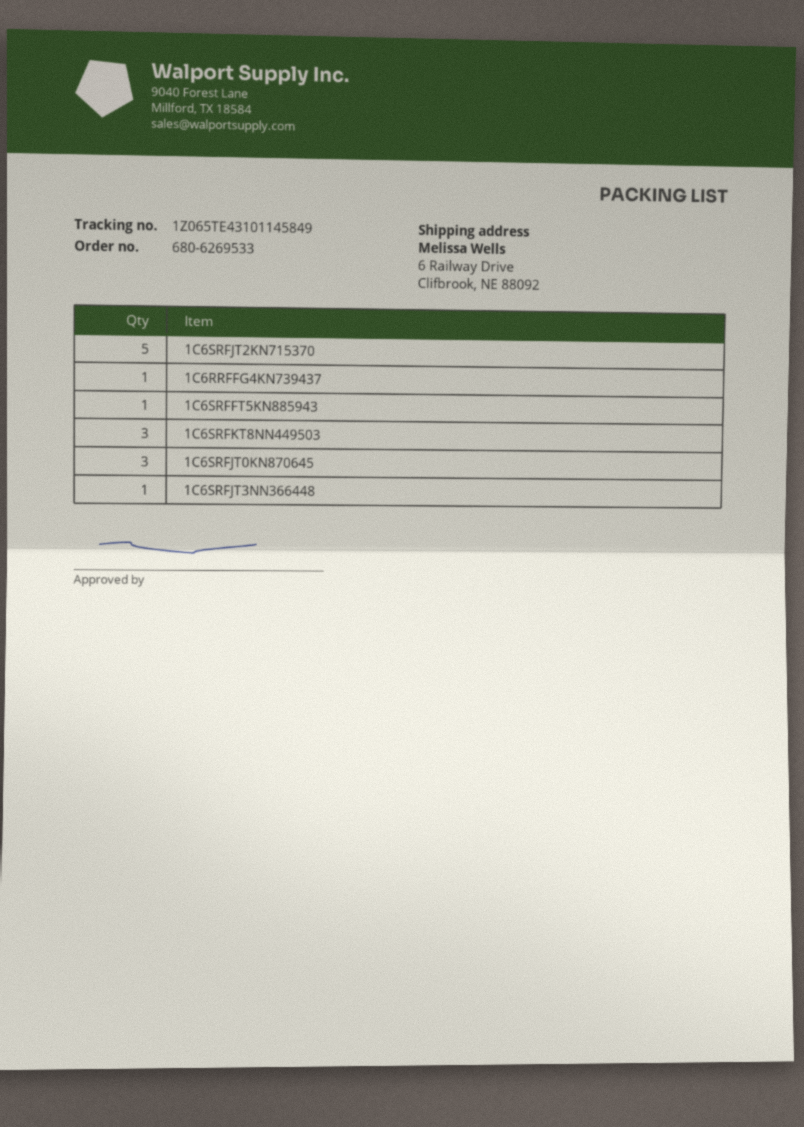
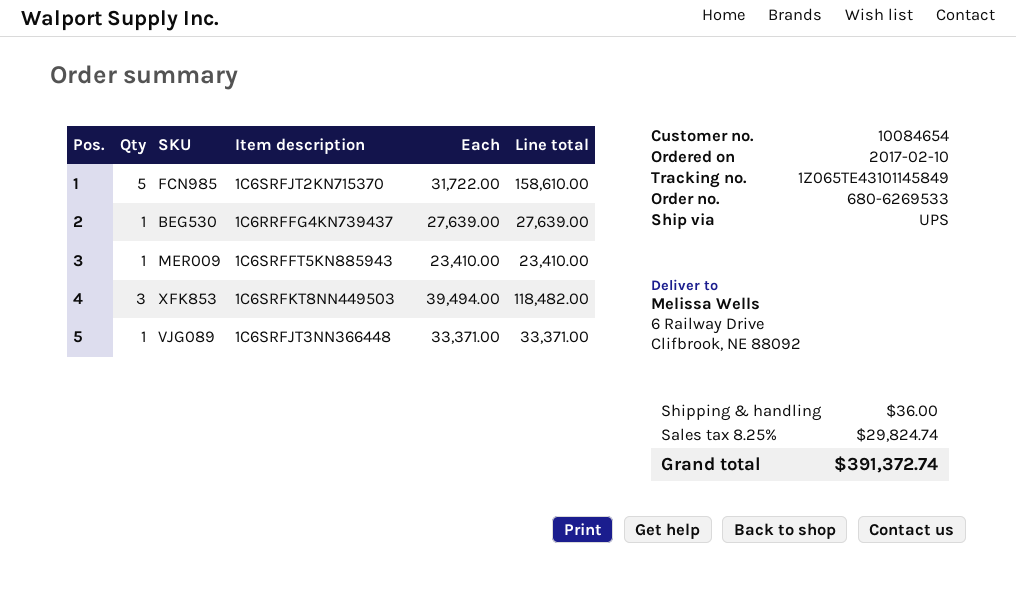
1C6SRFJT0KN870645: 3 -> none

